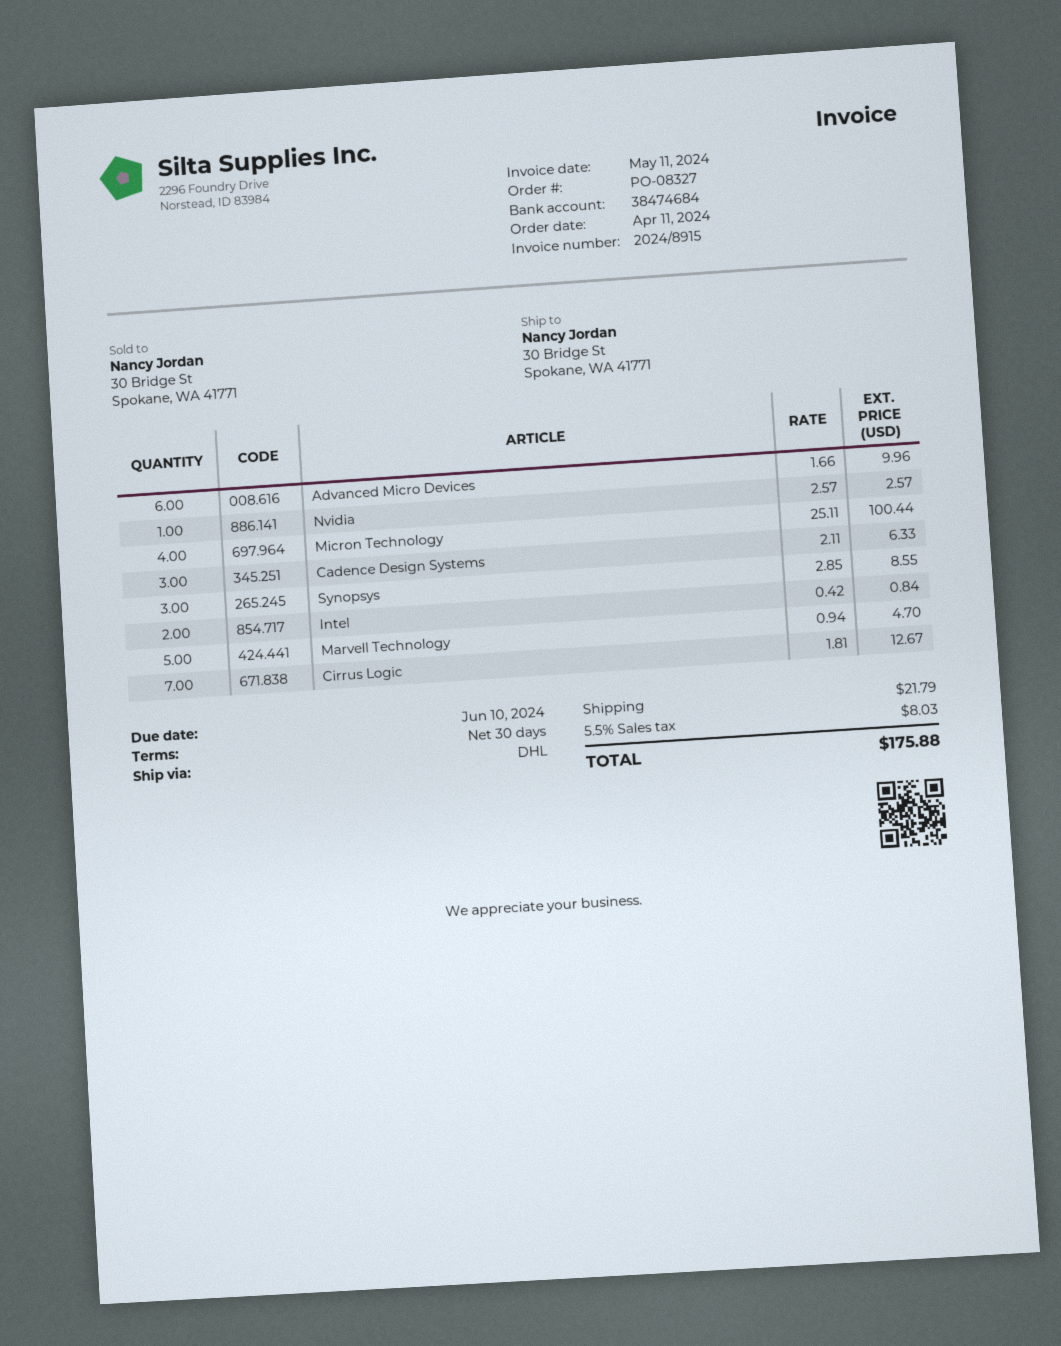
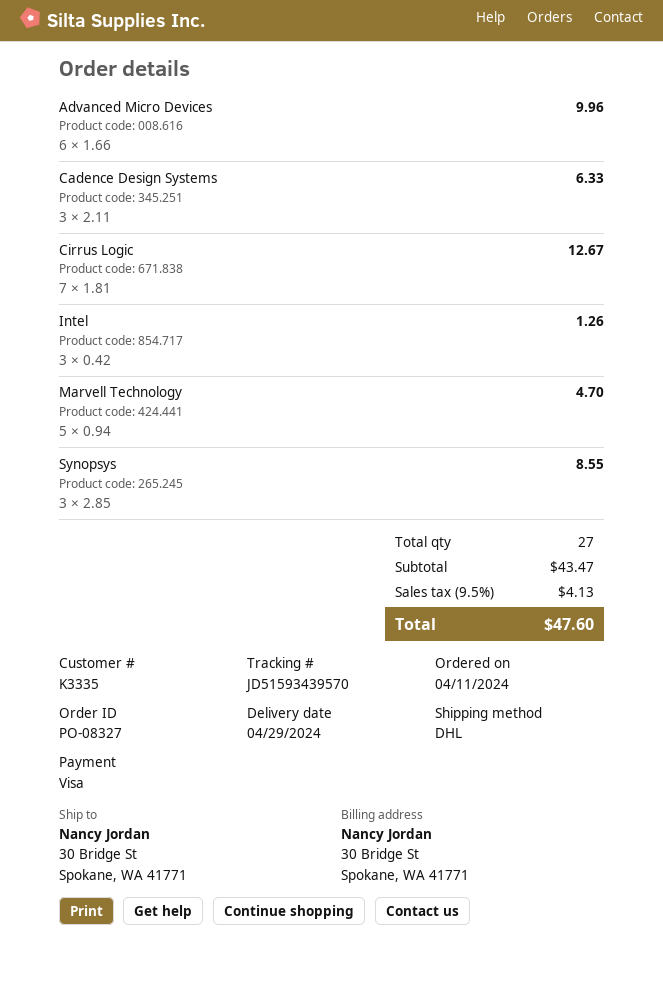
Nvidia: 1 x 2.57 = 2.57 -> none
Micron Technology: 4 x 25.11 = 100.44 -> none
Intel: 2 x 0.42 = 0.84 -> 3 x 0.42 = 1.26
shipping: 21.79 -> none
tax: 5.5% = 8.03 -> 9.5% = 4.13
total: 175.88 -> 47.60

